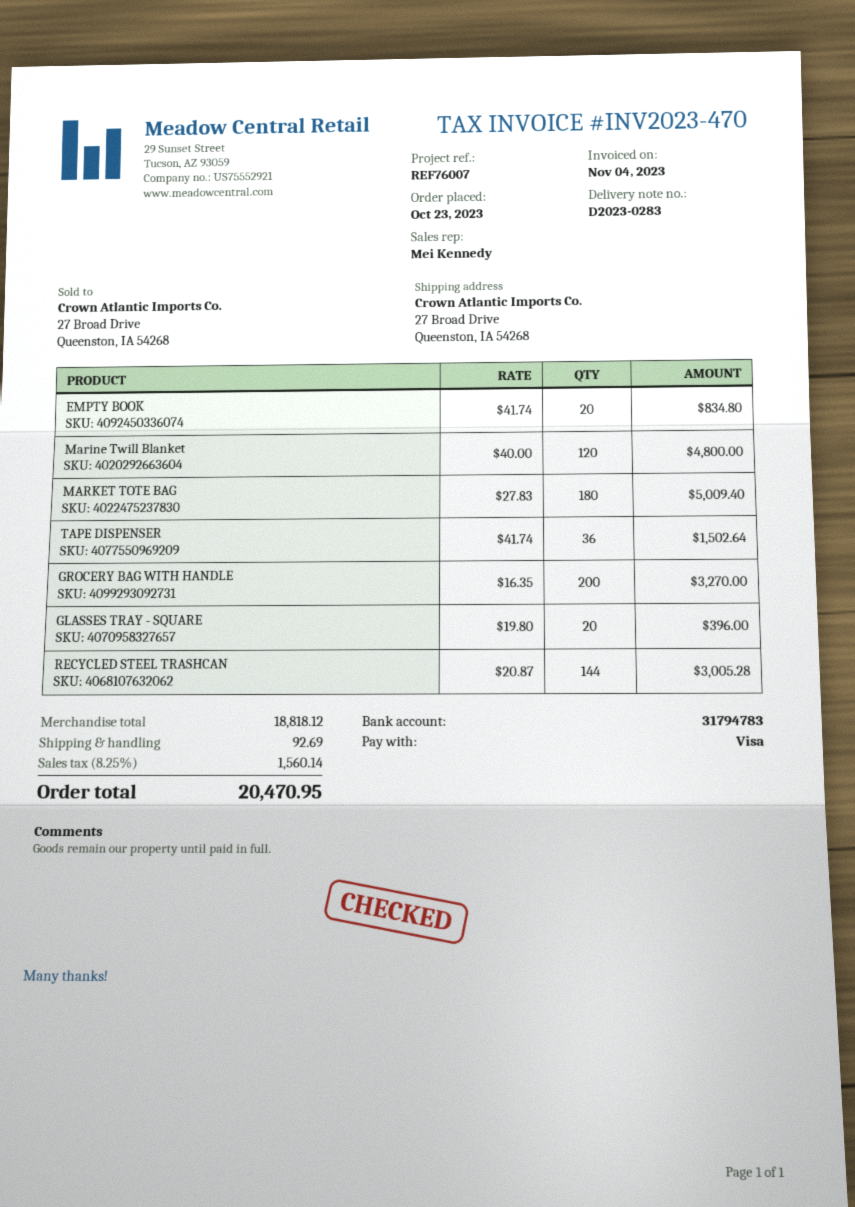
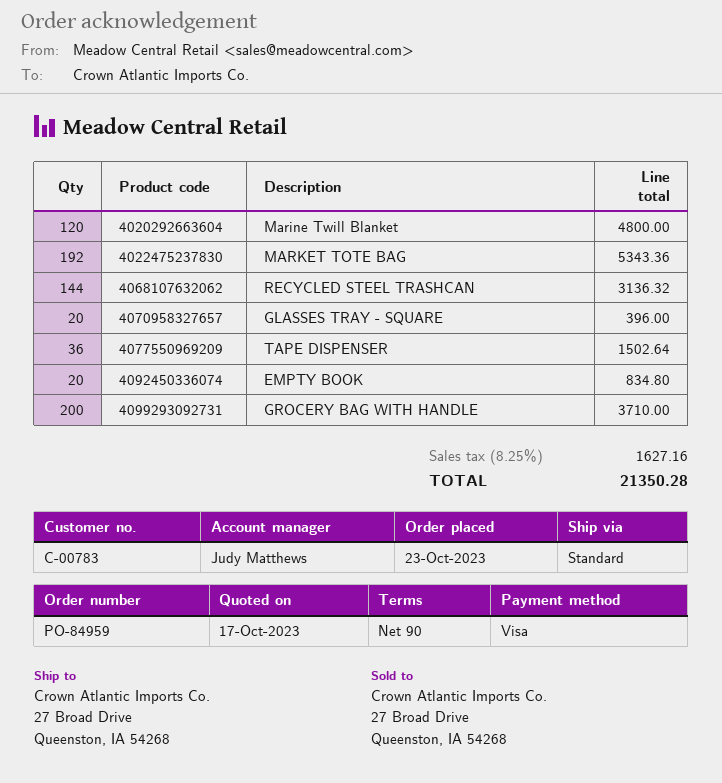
sales rep: Mei Kennedy -> Judy Matthews
MARKET TOTE BAG: 180 for 5009.40 -> 192 for 5343.36
GROCERY BAG WITH HANDLE: 200 for 3270.00 -> 200 for 3710.00
RECYCLED STEEL TRASHCAN: 144 for 3005.28 -> 144 for 3136.32
shipping: 92.69 -> none
tax: 8.25% = 1560.14 -> 8.25% = 1627.16
total: 20470.95 -> 21350.28

